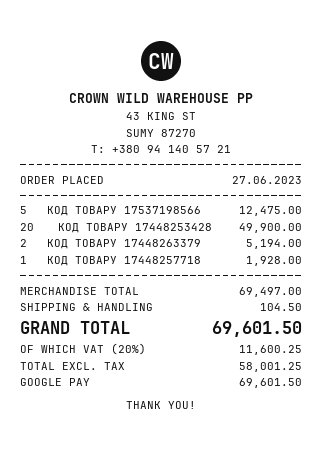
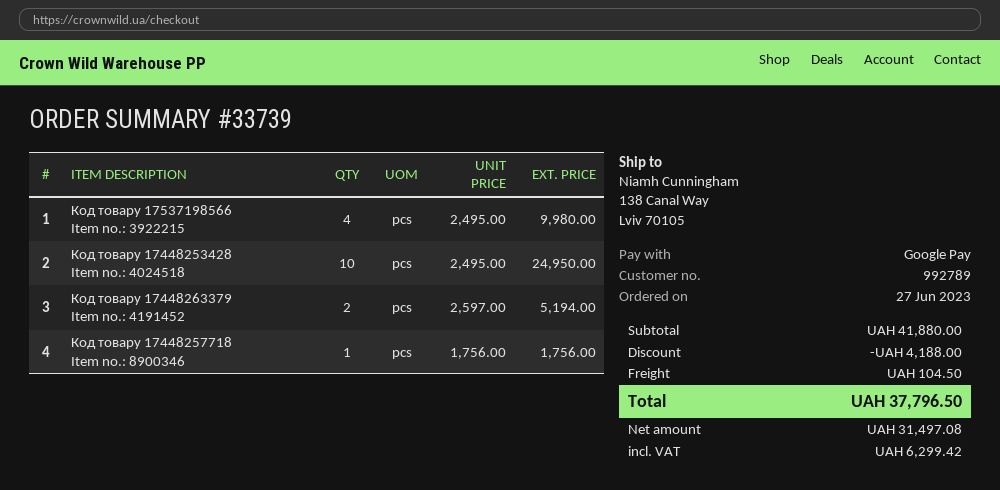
КОД ТОВАРУ 17537198566: 5 for 12475.00 -> 4 for 9980.00
КОД ТОВАРУ 17448253428: 20 for 49900.00 -> 10 for 24950.00
КОД ТОВАРУ 17448257718: 1 for 1928.00 -> 1 for 1756.00
subtotal: 69497.00 -> 41880.00
discount: none -> 4188.00
net: 58001.25 -> 31497.08
tax: 11600.25 -> 6299.42
total: 69601.50 -> 37796.50

